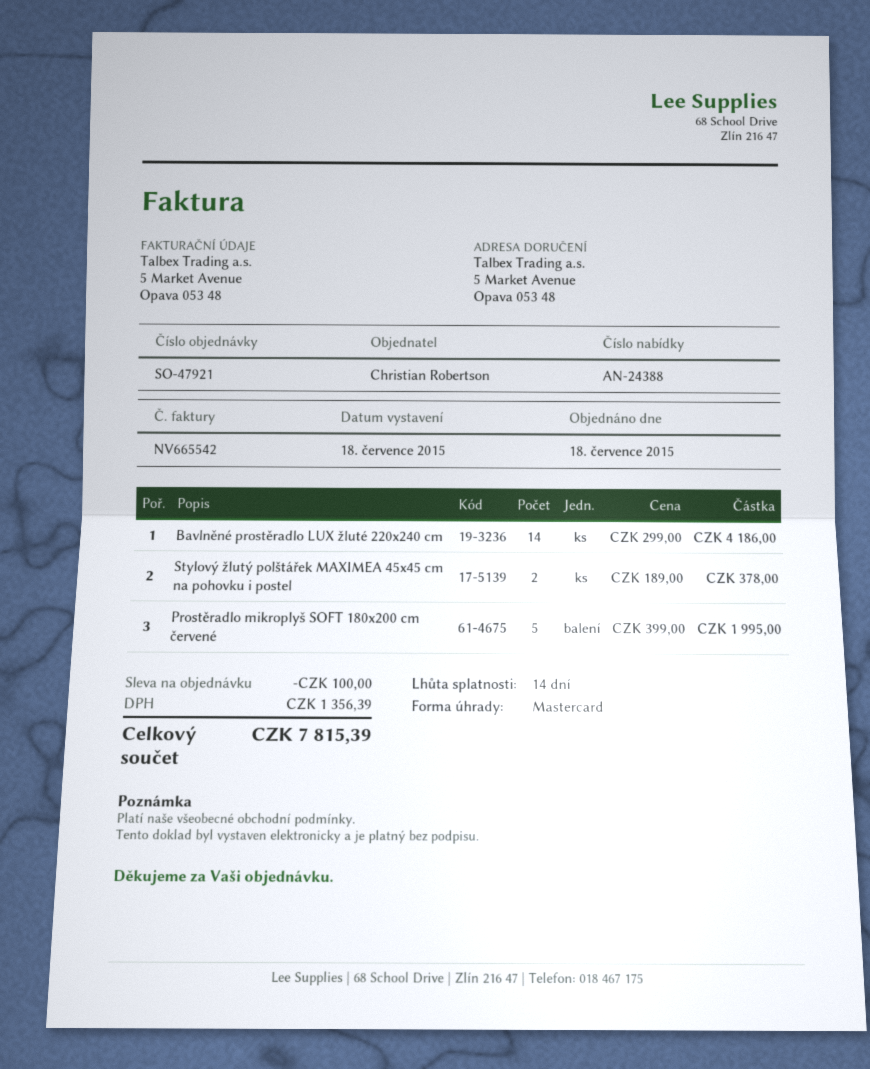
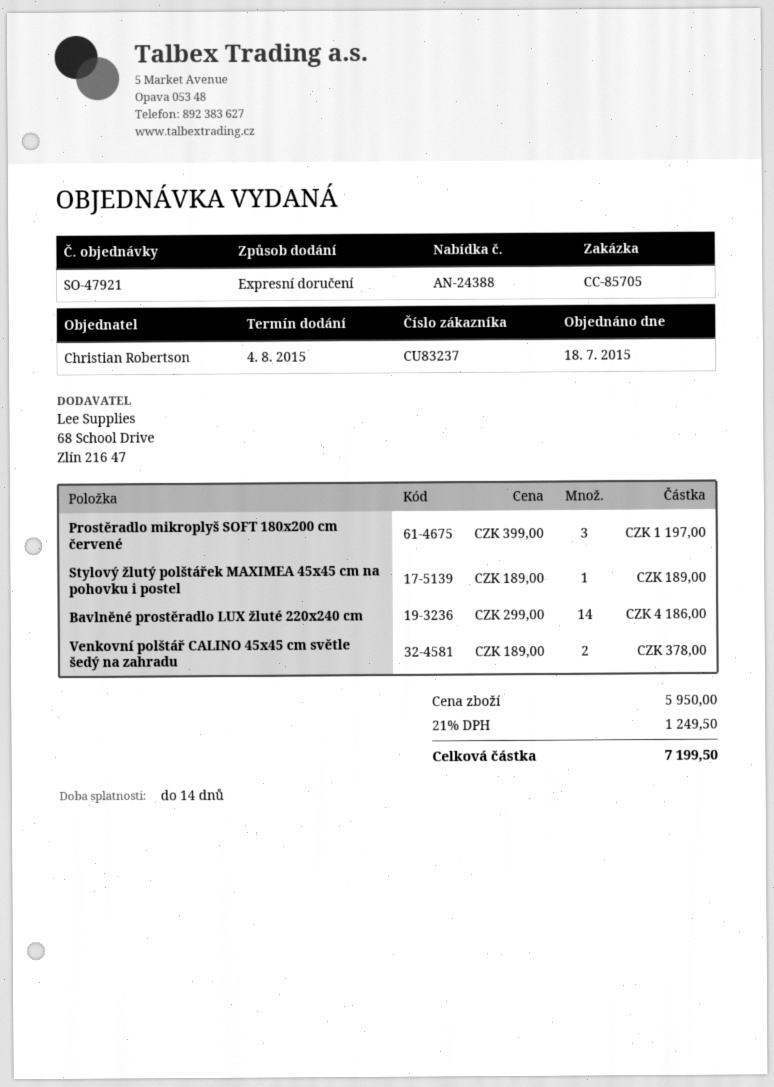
Stylový žlutý polštářek MAXIMEA 45x45 cm na pohovku i postel: 2 x 189.00 = 378.00 -> 1 x 189.00 = 189.00
Prostěradlo mikroplyš SOFT 180x200 cm červené: 5 x 399.00 = 1995.00 -> 3 x 399.00 = 1197.00
Venkovní polštář CALINO 45x45 cm světle šedý na zahradu: none -> 2 x 189.00 = 378.00
discount: 100.00 -> none
tax: 1356.39 -> 1249.50
total: 7815.39 -> 7199.50

